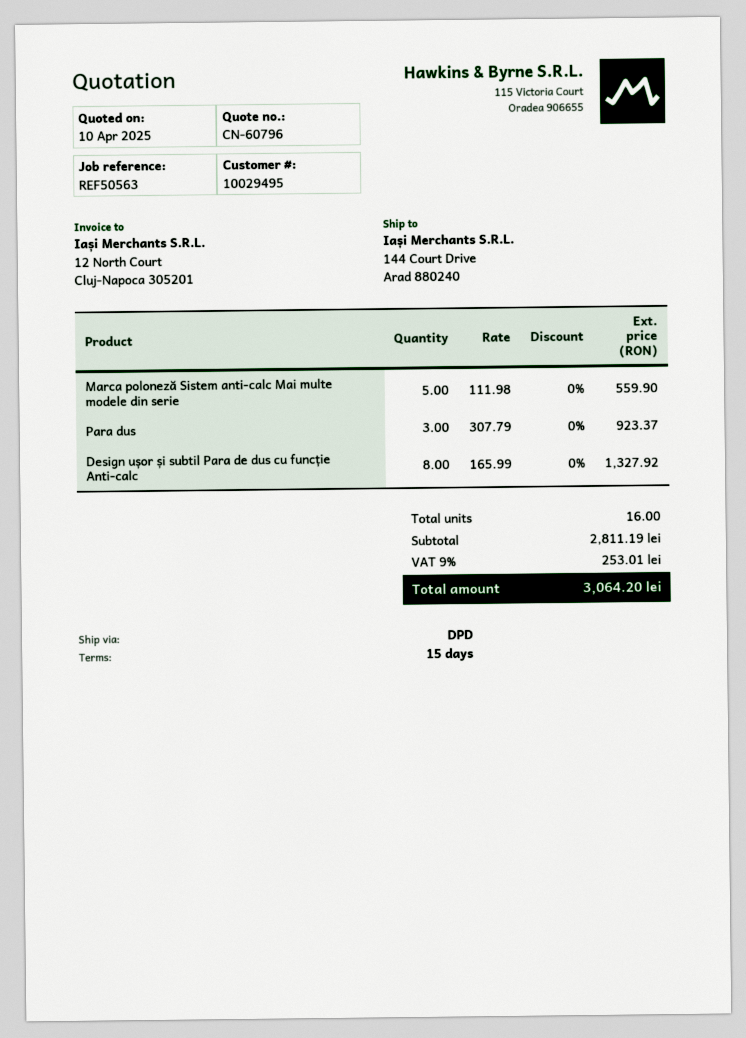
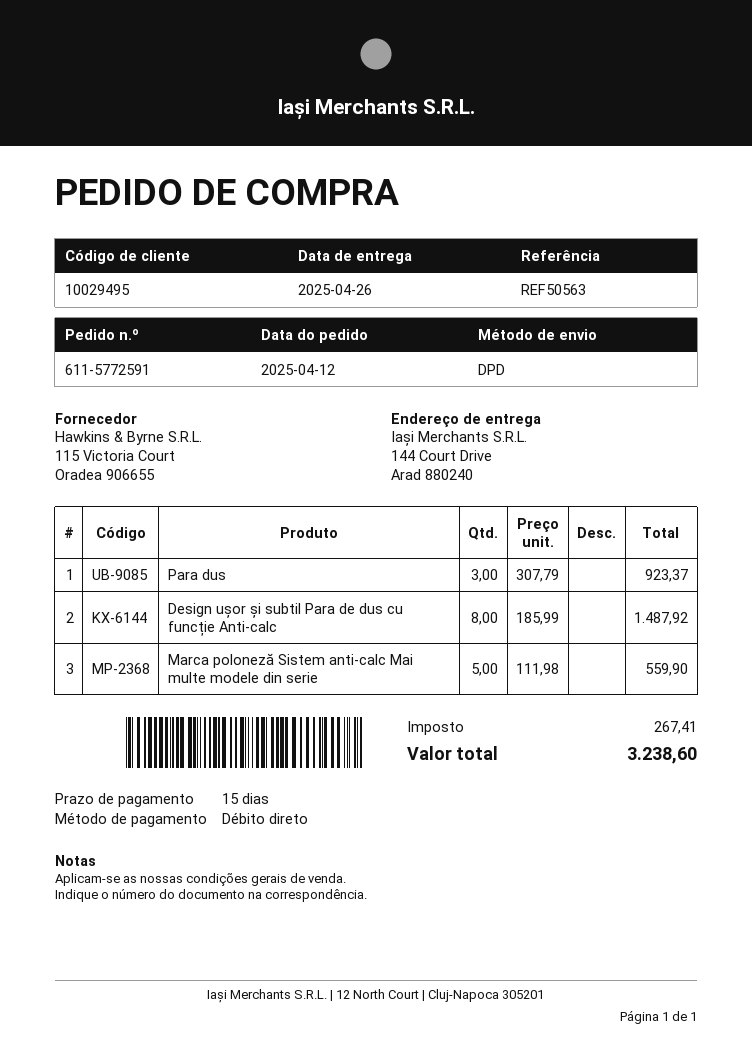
Design ușor și subtil Para de dus cu funcție Anti-calc: 8 x 165.99 = 1327.92 -> 8 x 185.99 = 1487.92
tax: 253.01 -> 267.41
total: 3064.20 -> 3238.60

